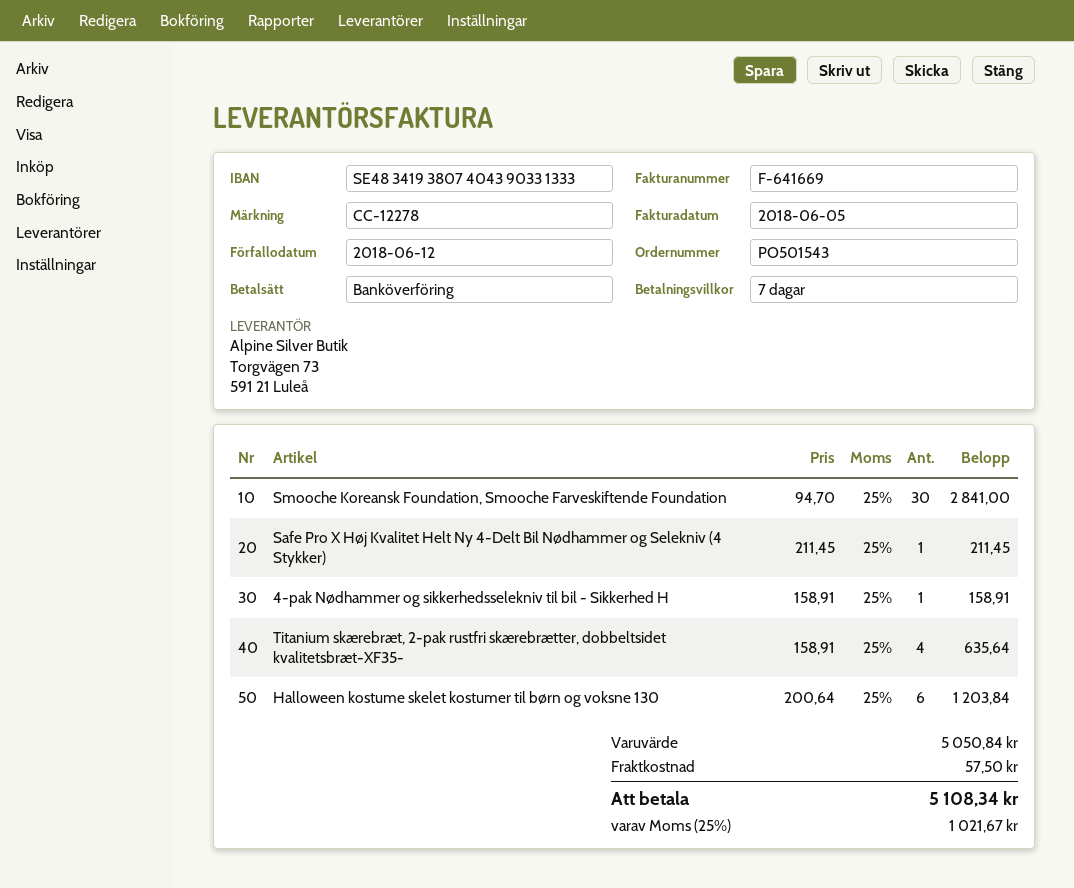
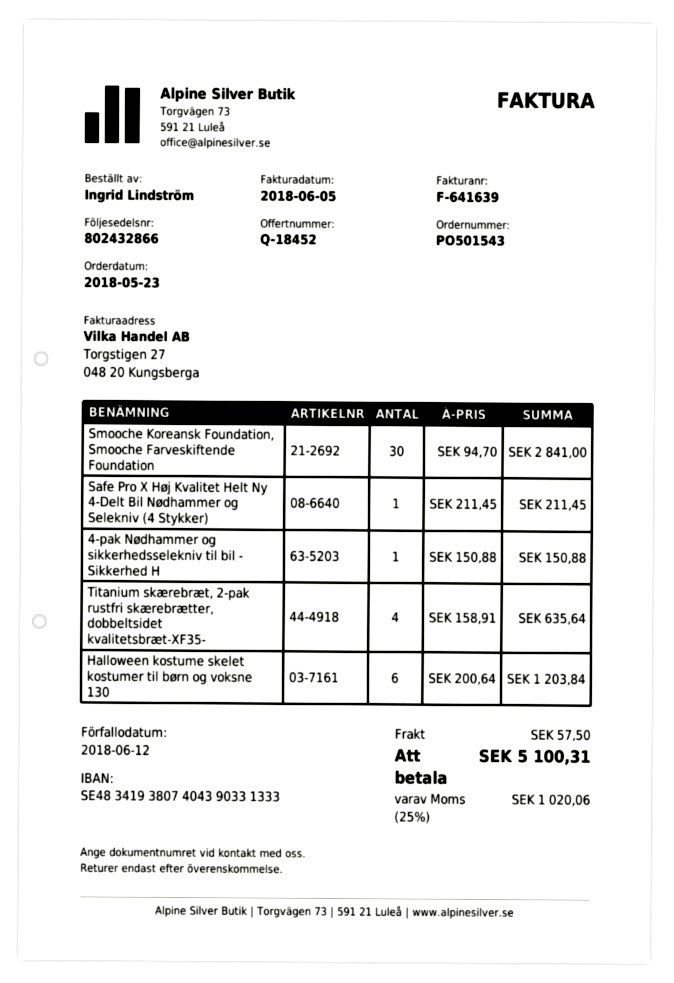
invoice number: F-641669 -> F-641639
4-pak Nødhammer og sikkerhedsselekniv til bil - Sikkerhed H: 1 x 158.91 = 158.91 -> 1 x 150.88 = 150.88
tax: 25% = 1021.67 -> 25% = 1020.06
total: 5108.34 -> 5100.31

